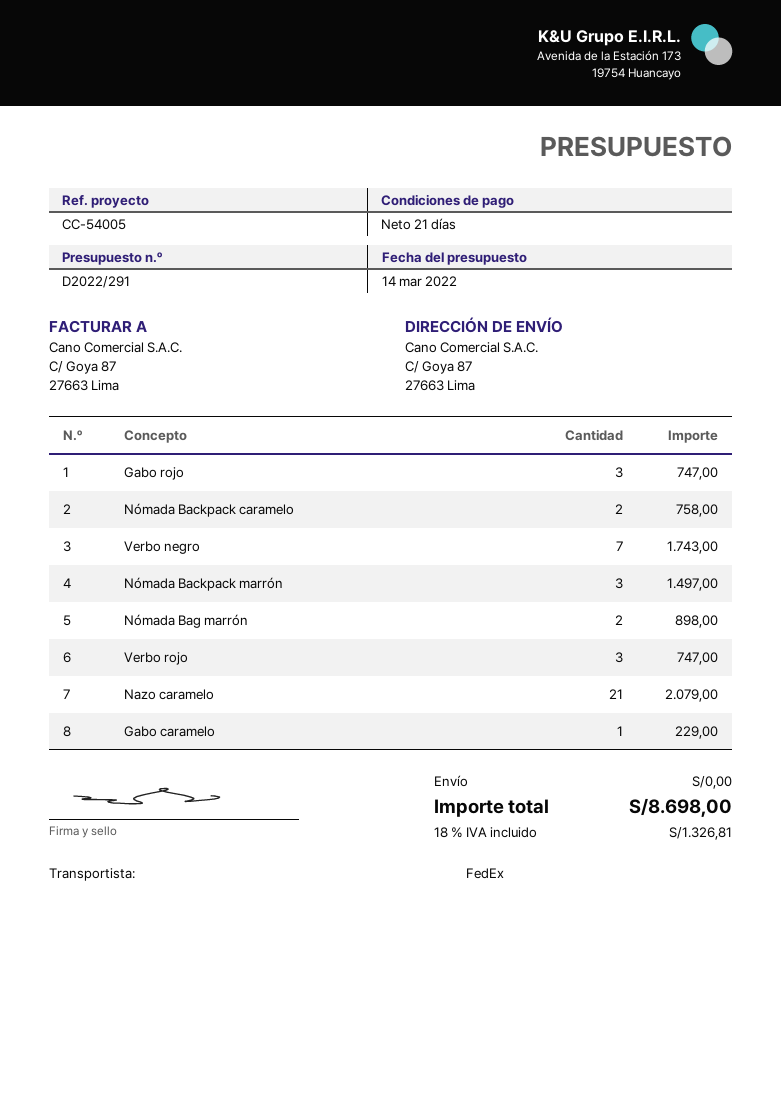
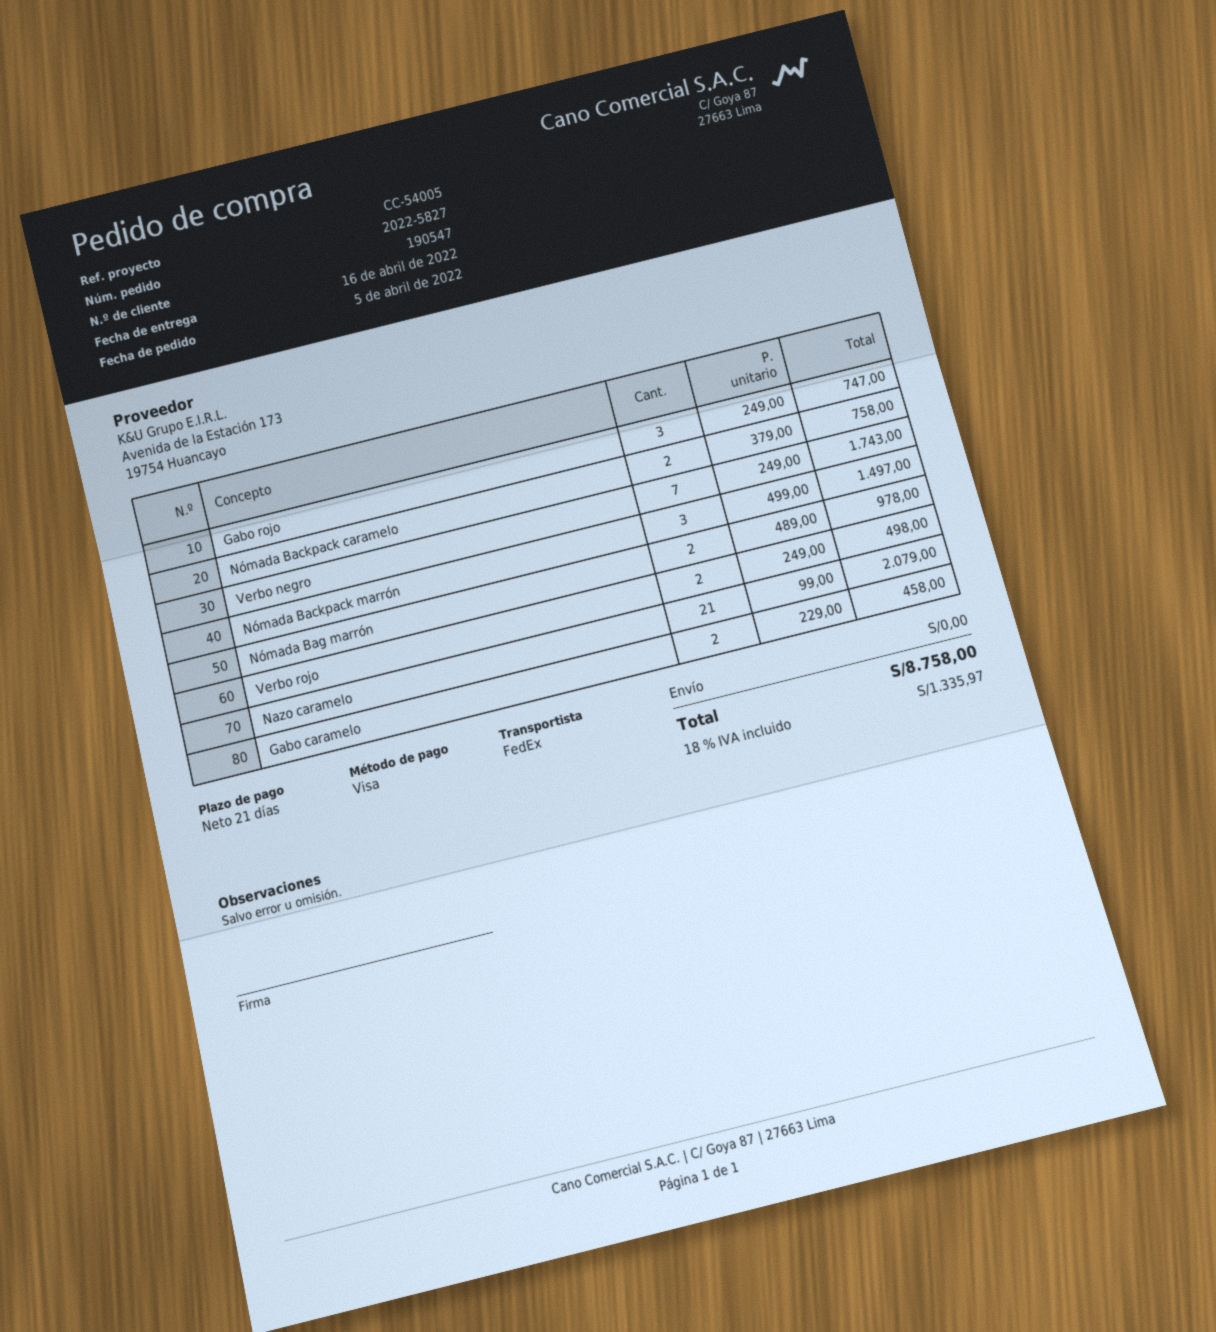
Nómada Bag marrón: 2 for 898.00 -> 2 for 978.00
Verbo rojo: 3 for 747.00 -> 2 for 498.00
Gabo caramelo: 1 for 229.00 -> 2 for 458.00
tax: 18% = 1326.81 -> 18% = 1335.97
total: 8698.00 -> 8758.00

